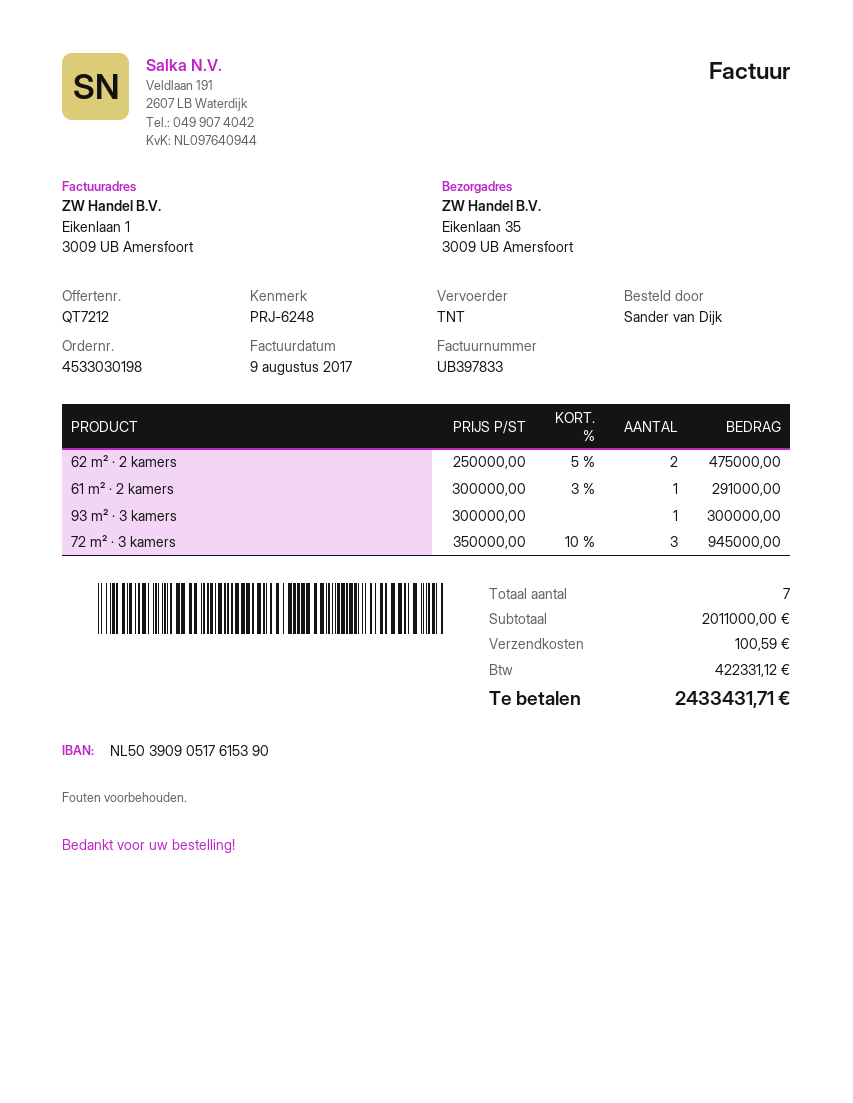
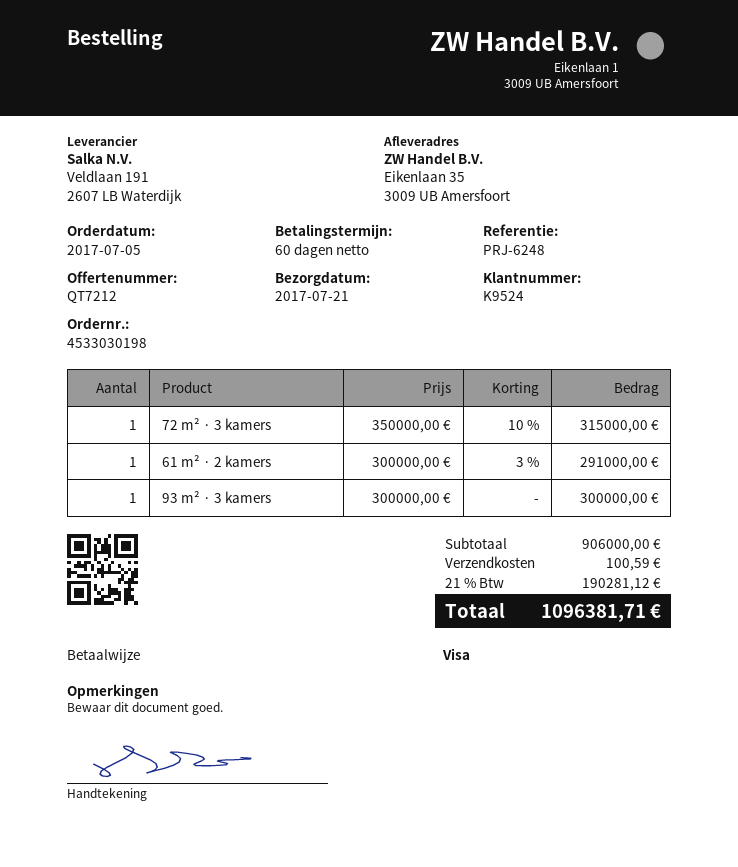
62 m² · 2 kamers: 2 x 250000.00 - 5% = 475000.00 -> none
72 m² · 3 kamers: 3 x 350000.00 - 10% = 945000.00 -> 1 x 350000.00 - 10% = 315000.00
subtotal: 2011000.00 -> 906000.00
tax: 422331.12 -> 190281.12
total: 2433431.71 -> 1096381.71

